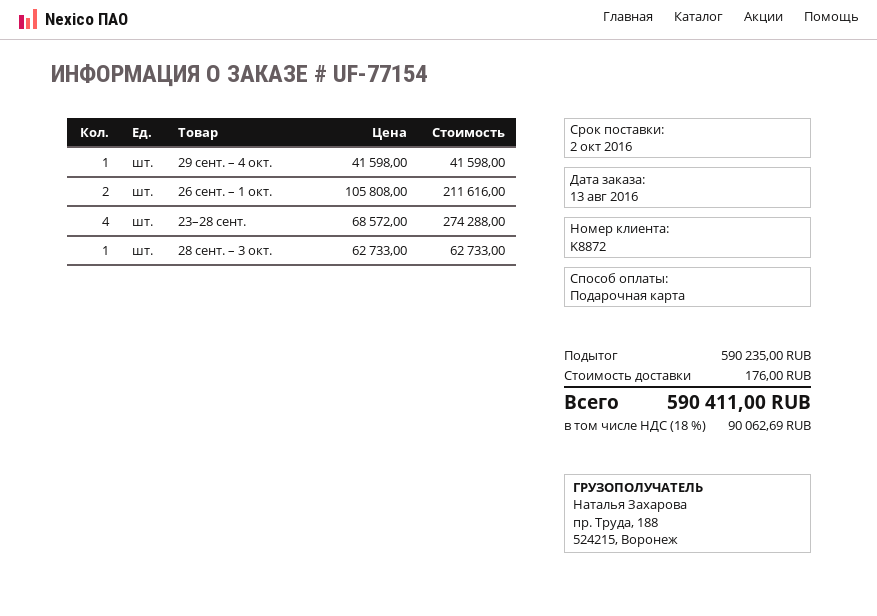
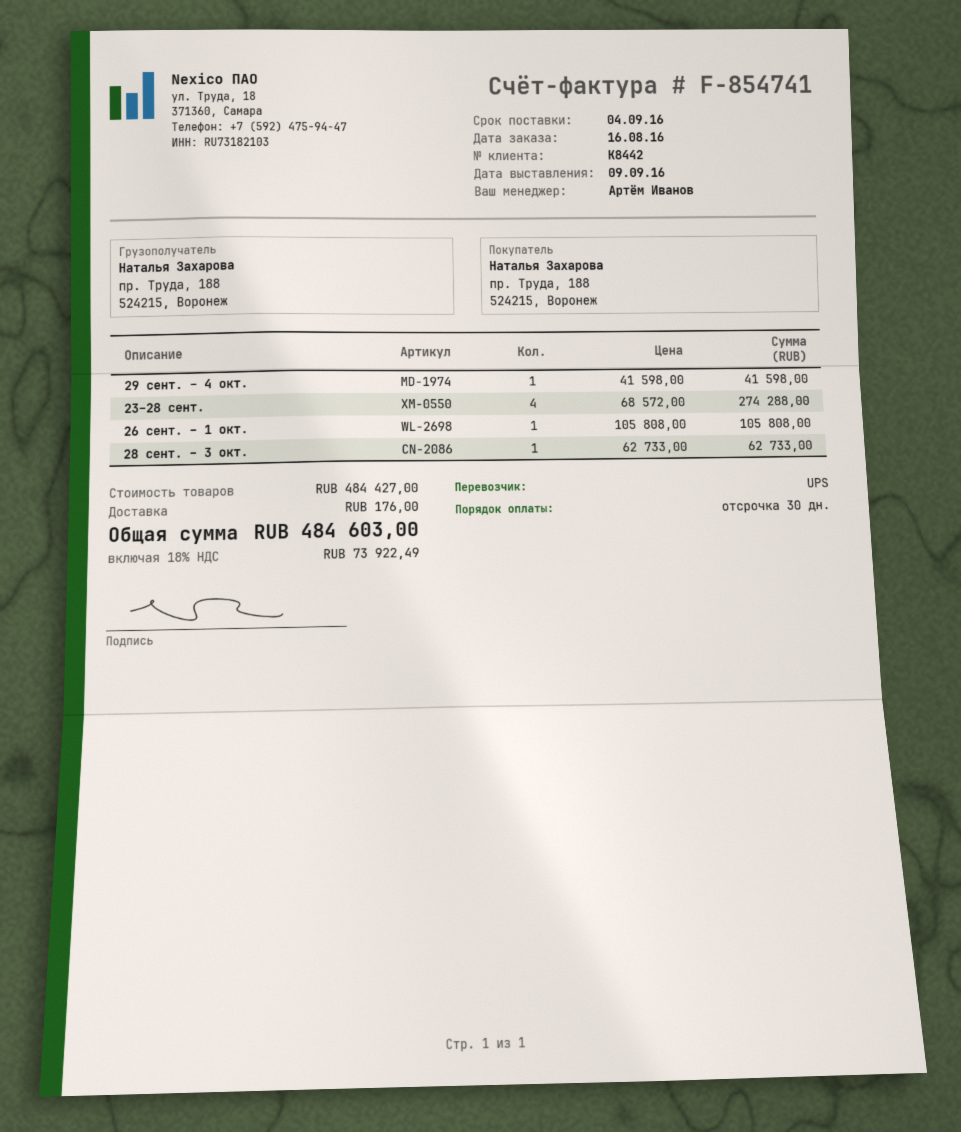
order date: 2016-08-13 -> 2016-08-16
delivery date: 2016-10-02 -> 2016-09-04
customer number: K8872 -> K8442
26 сент. – 1 окт.: 2 x 105808.00 = 211616.00 -> 1 x 105808.00 = 105808.00
subtotal: 590235.00 -> 484427.00
tax: 18% = 90062.69 -> 18% = 73922.49
total: 590411.00 -> 484603.00

